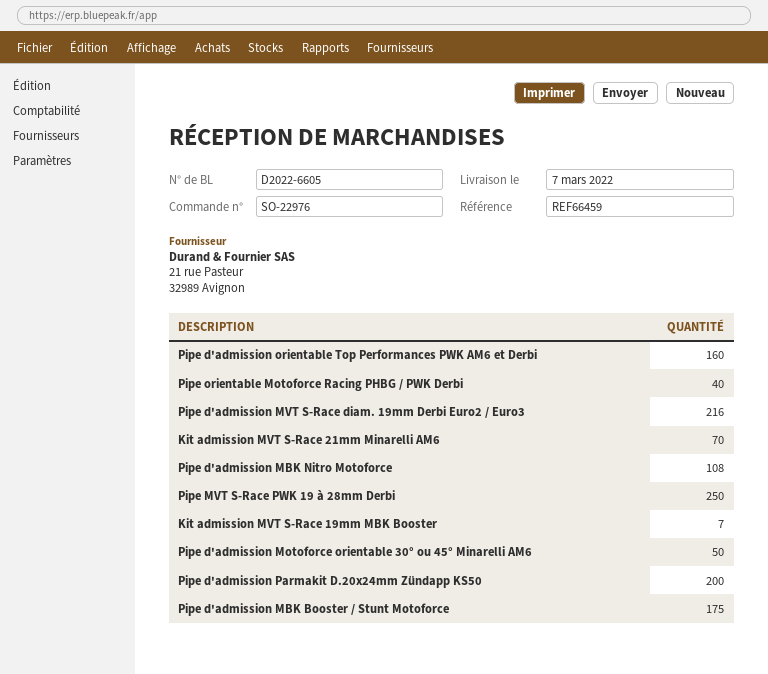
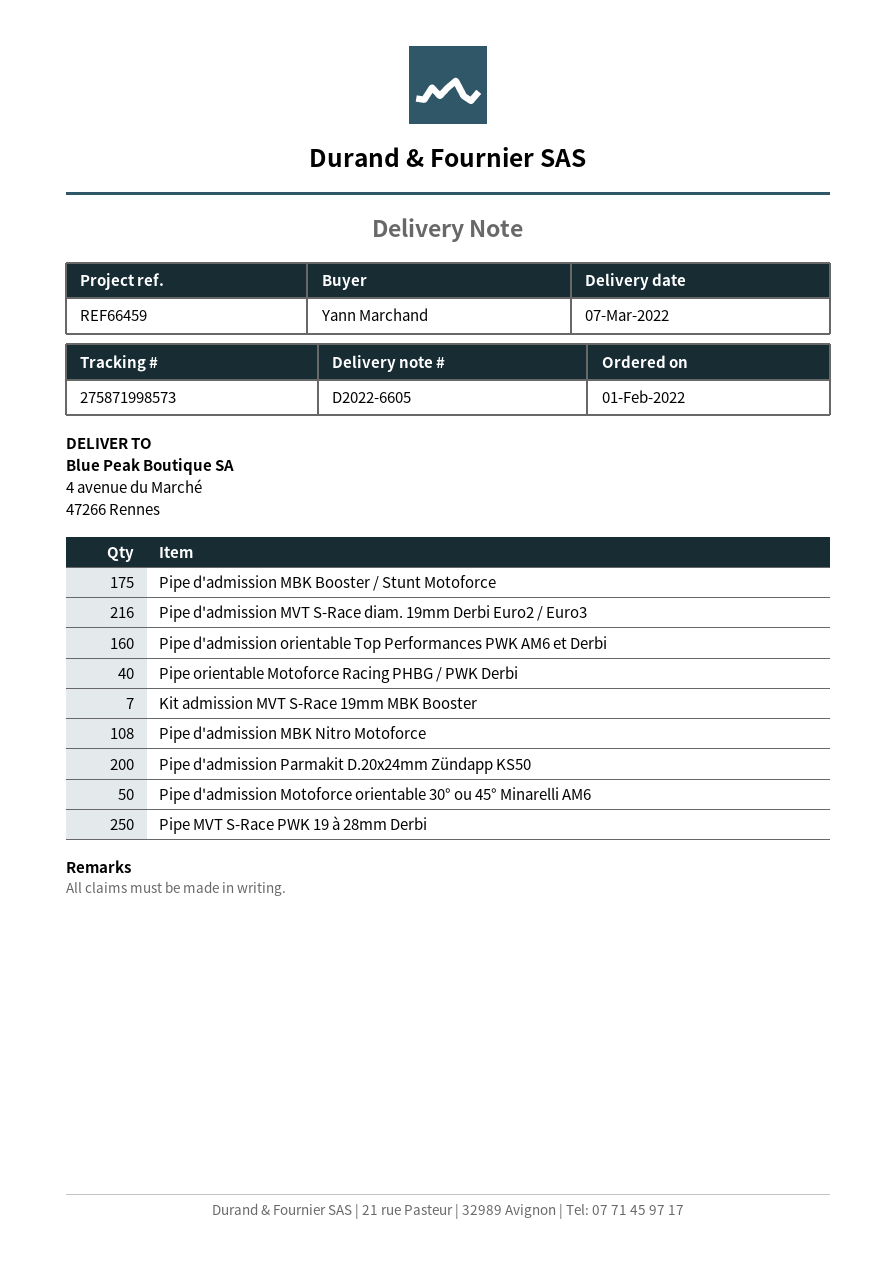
Kit admission MVT S-Race 21mm Minarelli AM6: 70 -> none

